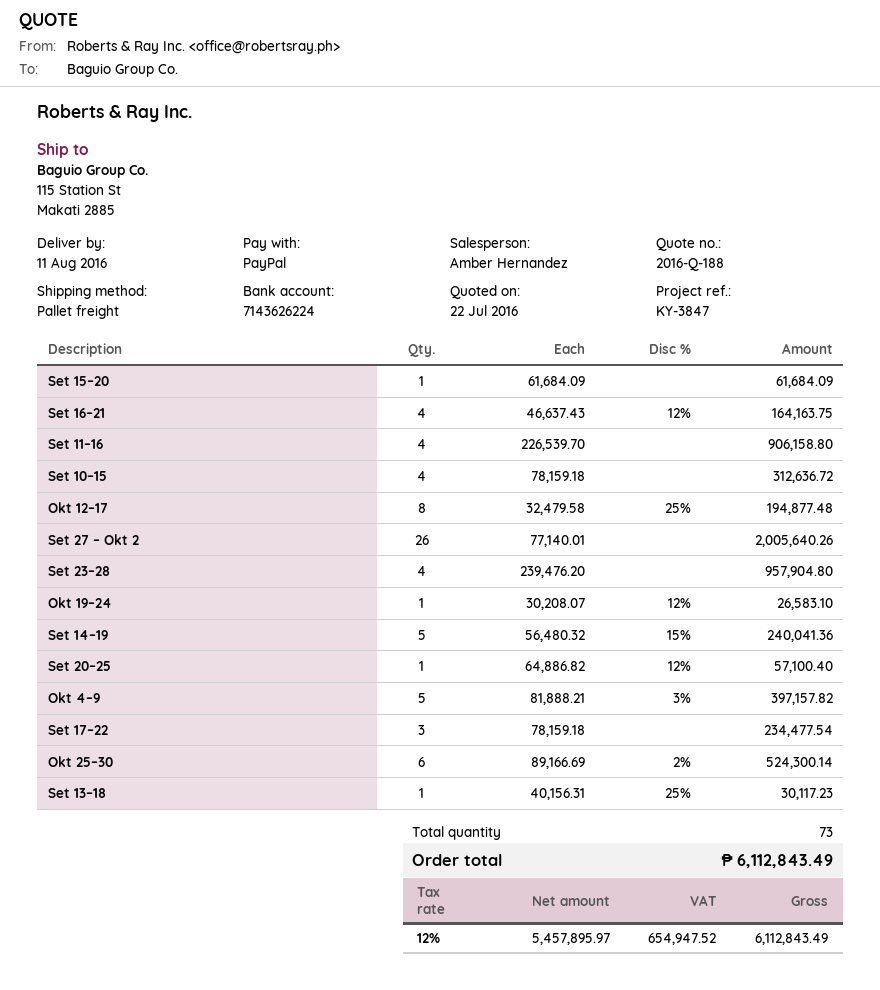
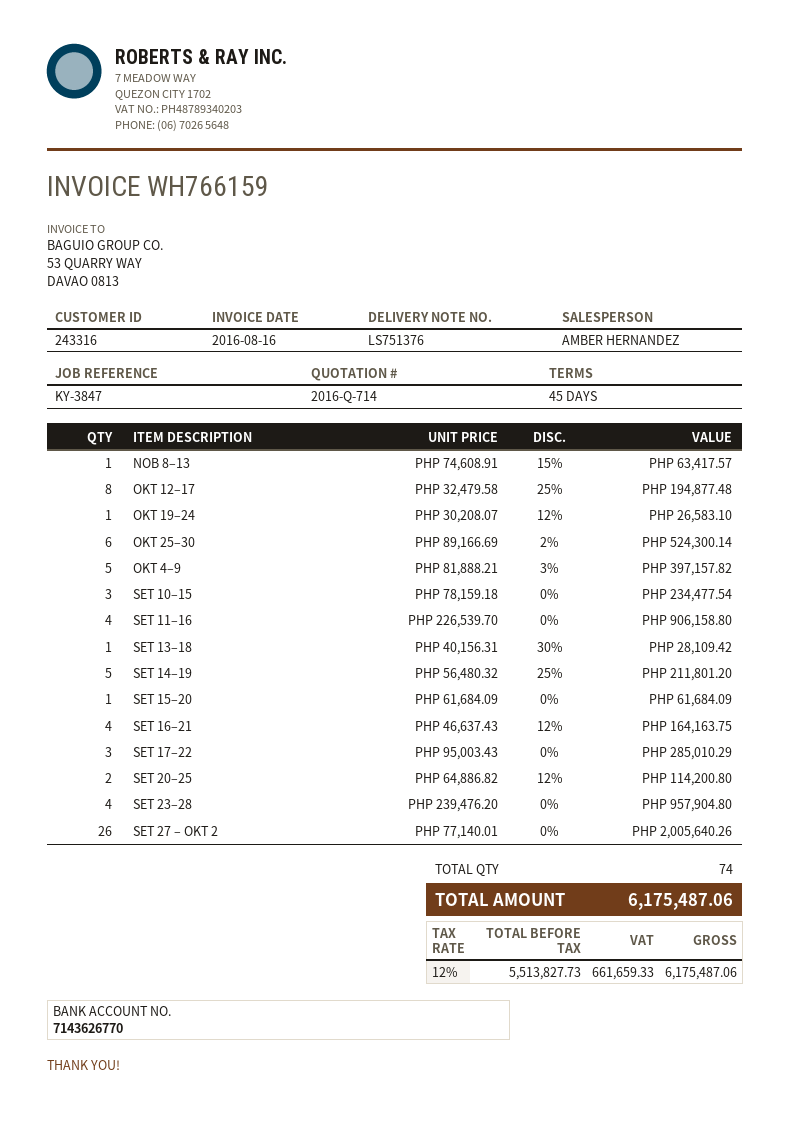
quote number: 2016-Q-188 -> 2016-Q-714
bank account: 7143626224 -> 7143626770
Set 10–15: 4 x 78159.18 = 312636.72 -> 3 x 78159.18 = 234477.54
Set 14–19: 5 x 56480.32 - 15% = 240041.36 -> 5 x 56480.32 - 25% = 211801.20
Set 20–25: 1 x 64886.82 - 12% = 57100.40 -> 2 x 64886.82 - 12% = 114200.80
Set 17–22: 3 x 78159.18 = 234477.54 -> 3 x 95003.43 = 285010.29
Set 13–18: 1 x 40156.31 - 25% = 30117.23 -> 1 x 40156.31 - 30% = 28109.42
NOB 8–13: none -> 1 x 74608.91 - 15% = 63417.57
total quantity: 73 -> 74
net: 5457895.97 -> 5513827.73
tax: 12% = 654947.52 -> 12% = 661659.33
total: 6112843.49 -> 6175487.06

